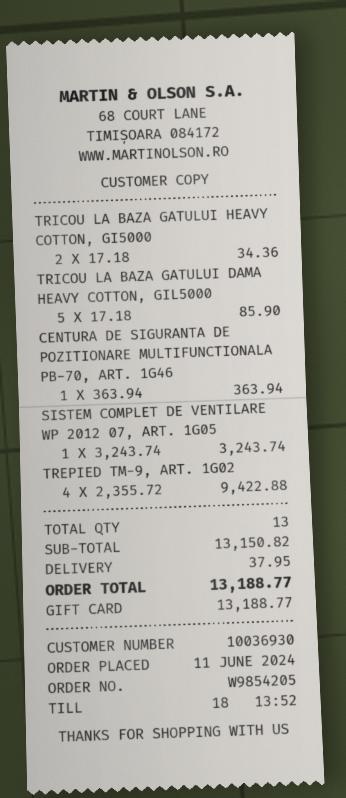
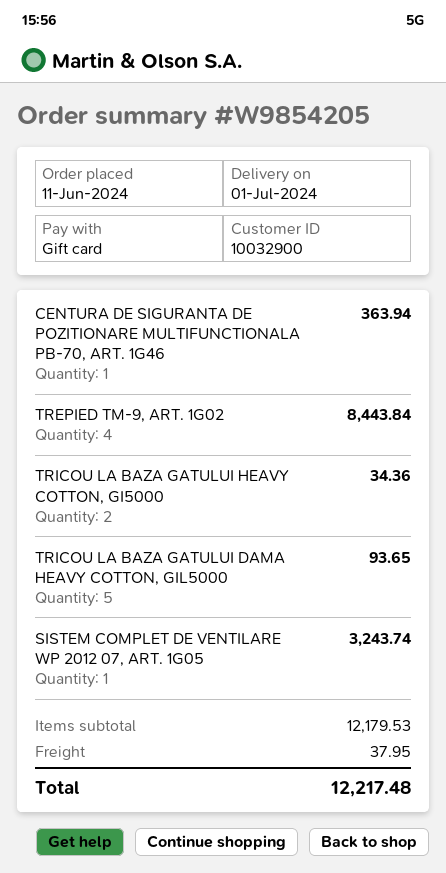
customer number: 10036930 -> 10032900
TRICOU LA BAZA GATULUI DAMA HEAVY COTTON, GIL5000: 5 for 85.90 -> 5 for 93.65
TREPIED TM-9, ART. 1G02: 4 for 9422.88 -> 4 for 8443.84
subtotal: 13150.82 -> 12179.53
total: 13188.77 -> 12217.48

